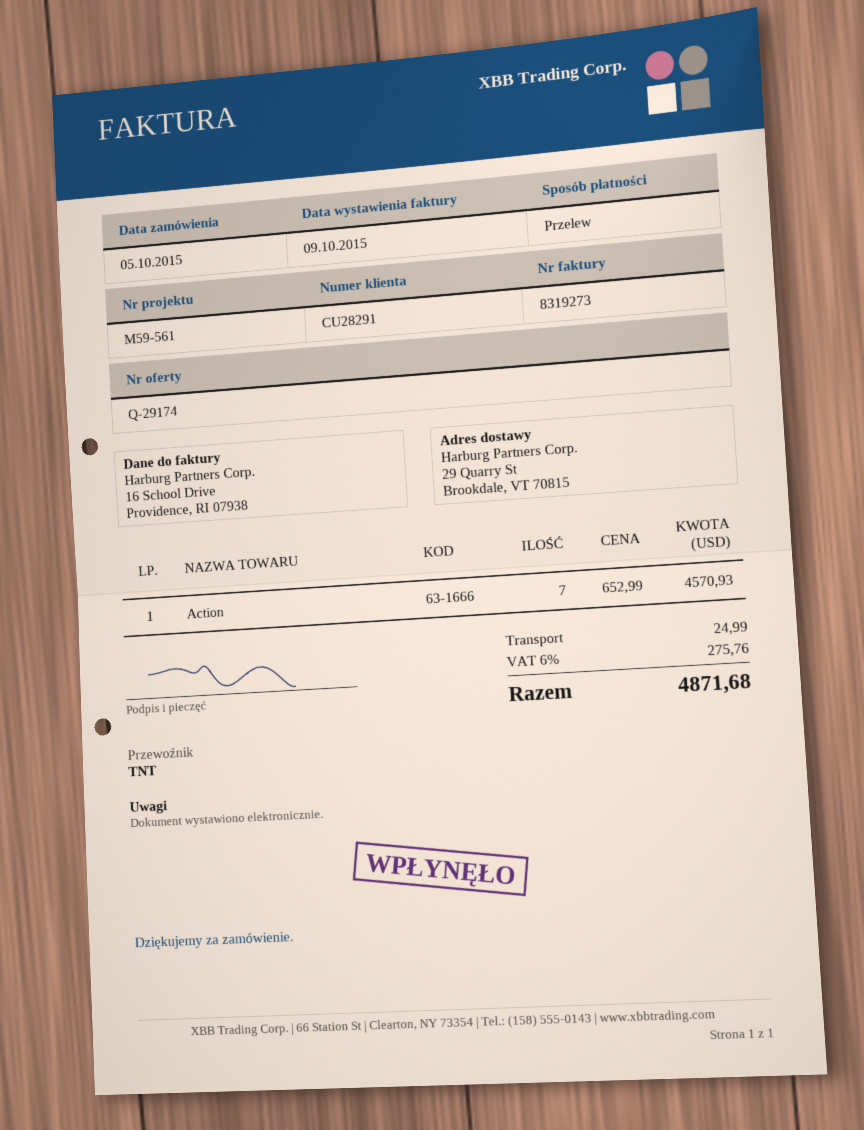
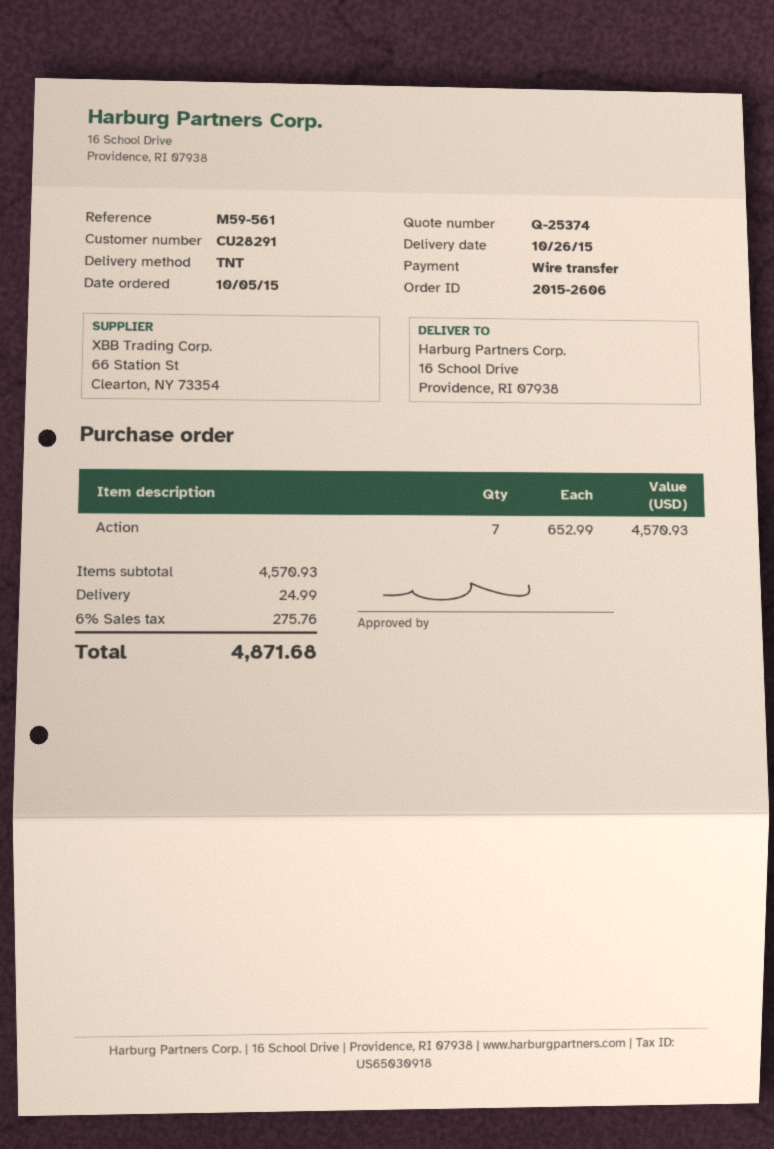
quote number: Q-29174 -> Q-25374
ship to: 29 Quarry St, Brookdale, VT 70815 -> 16 School Drive, Providence, RI 07938

